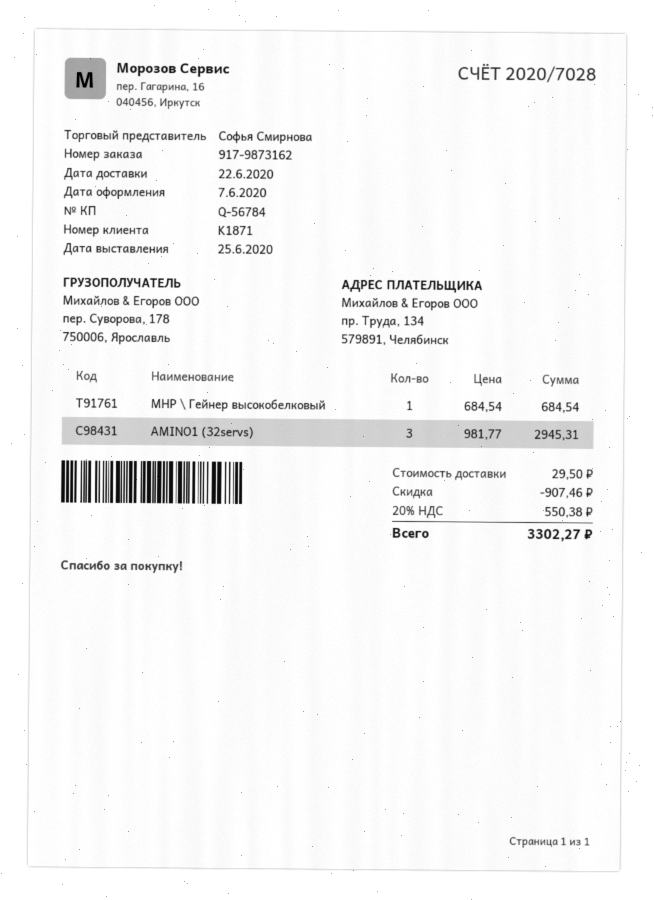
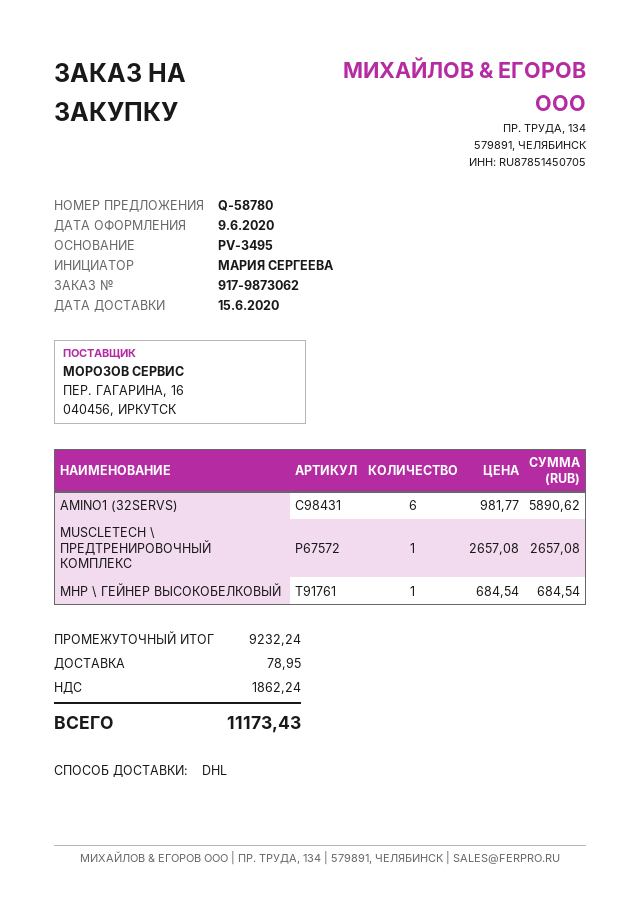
quote number: Q-56784 -> Q-58780
order number: 917-9873162 -> 917-9873062
order date: 2020-06-07 -> 2020-06-09
delivery date: 2020-06-22 -> 2020-06-15
AMINO1 (32servs): 3 x 981.77 = 2945.31 -> 6 x 981.77 = 5890.62
MUSCLETECH \ ПРЕДТРЕНИРОВОЧНЫЙ КОМПЛЕКС: none -> 1 x 2657.08 = 2657.08
discount: 907.46 -> none
shipping: 29.50 -> 78.95
tax: 550.38 -> 1862.24
total: 3302.27 -> 11173.43

